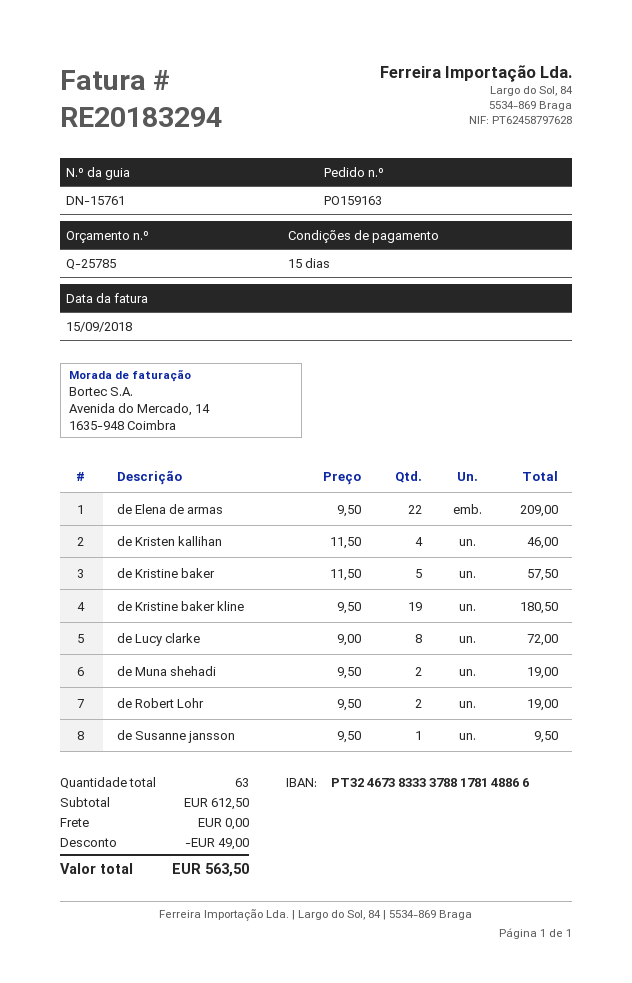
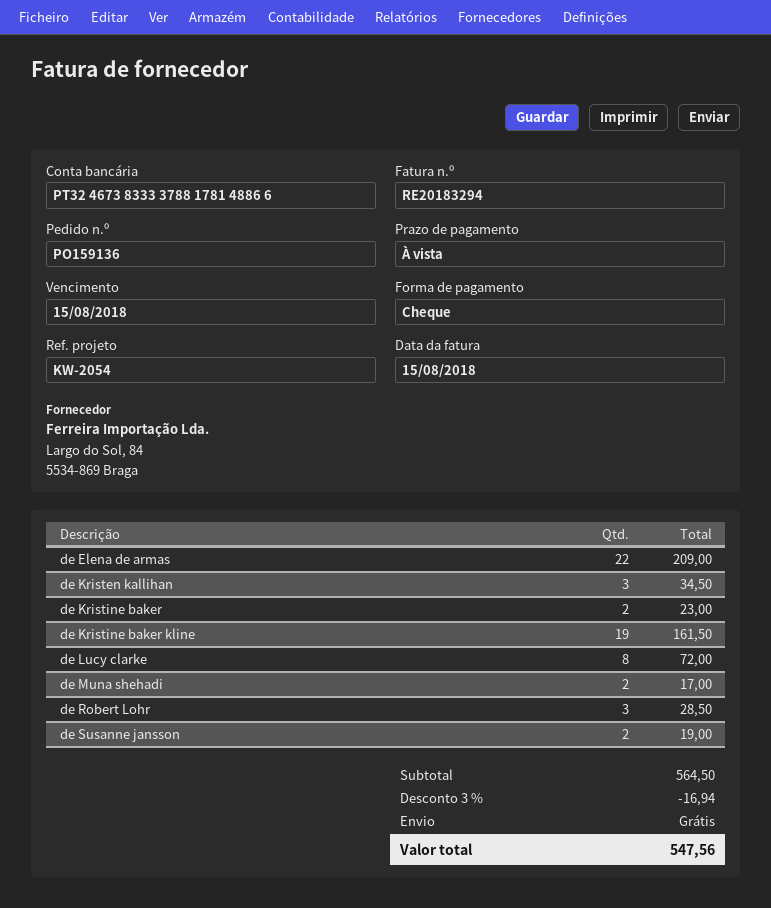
order number: PO159163 -> PO159136
invoice date: 2018-09-15 -> 2018-08-15
payment terms: 15 days -> on receipt
de Kristen kallihan: 4 for 46.00 -> 3 for 34.50
de Kristine baker: 5 for 57.50 -> 2 for 23.00
de Kristine baker kline: 19 for 180.50 -> 19 for 161.50
de Muna shehadi: 2 for 19.00 -> 2 for 17.00
de Robert Lohr: 2 for 19.00 -> 3 for 28.50
de Susanne jansson: 1 for 9.50 -> 2 for 19.00
subtotal: 612.50 -> 564.50
discount: 49.00 -> 16.94
total: 563.50 -> 547.56

